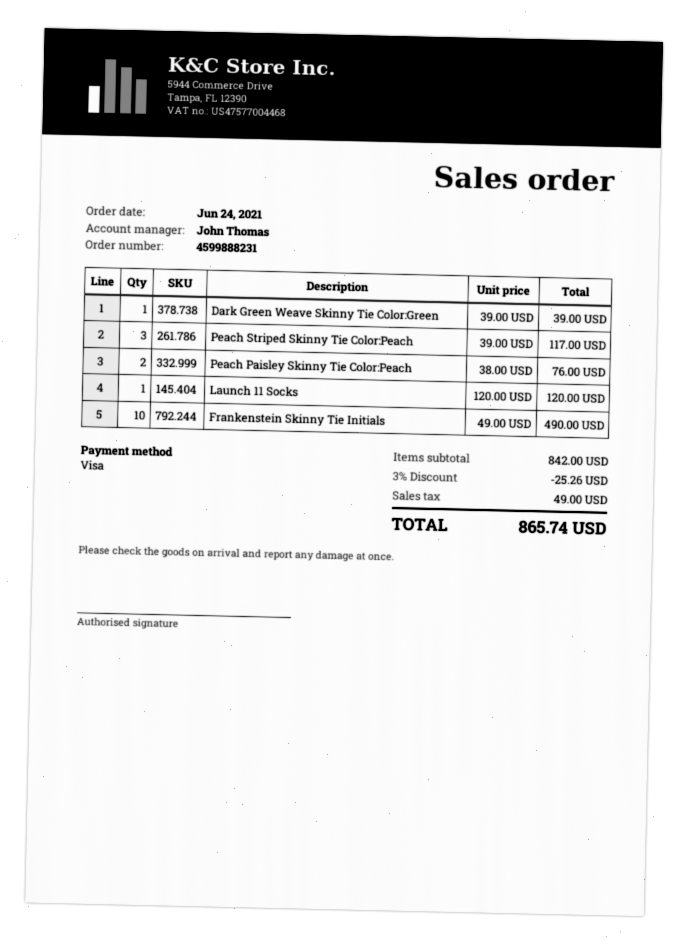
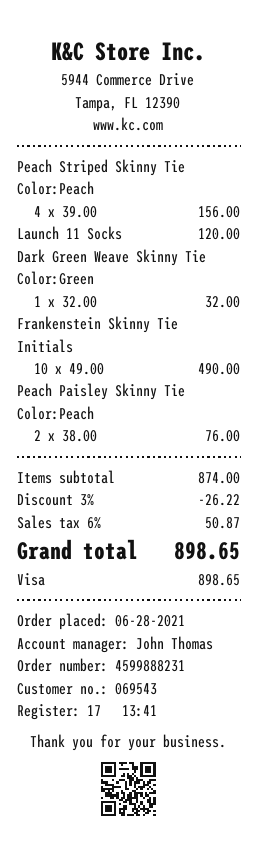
order date: 2021-06-24 -> 2021-06-28
Dark Green Weave Skinny Tie Color:Green: 1 x 39.00 = 39.00 -> 1 x 32.00 = 32.00
Peach Striped Skinny Tie Color:Peach: 3 x 39.00 = 117.00 -> 4 x 39.00 = 156.00
subtotal: 842.00 -> 874.00
discount: 3% = 25.26 -> 3% = 26.22
tax: 49.00 -> 50.87
total: 865.74 -> 898.65

